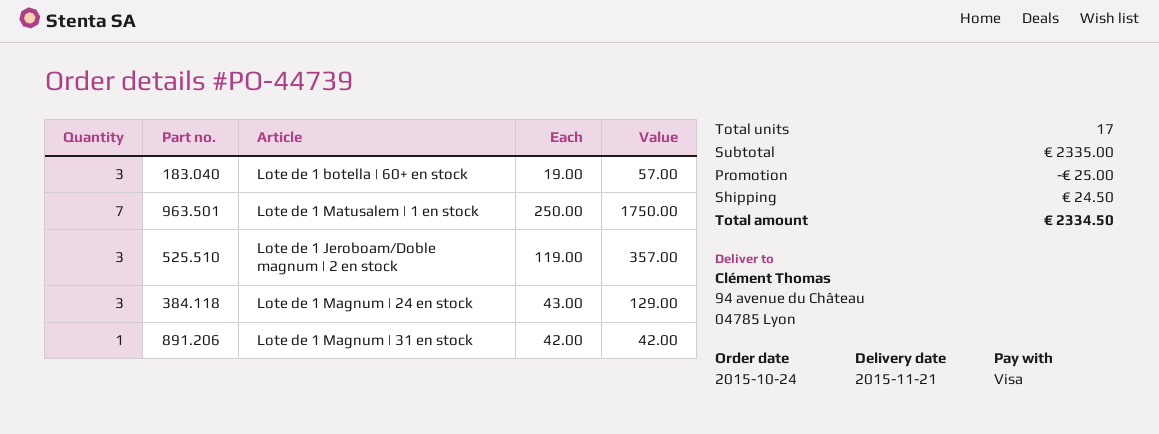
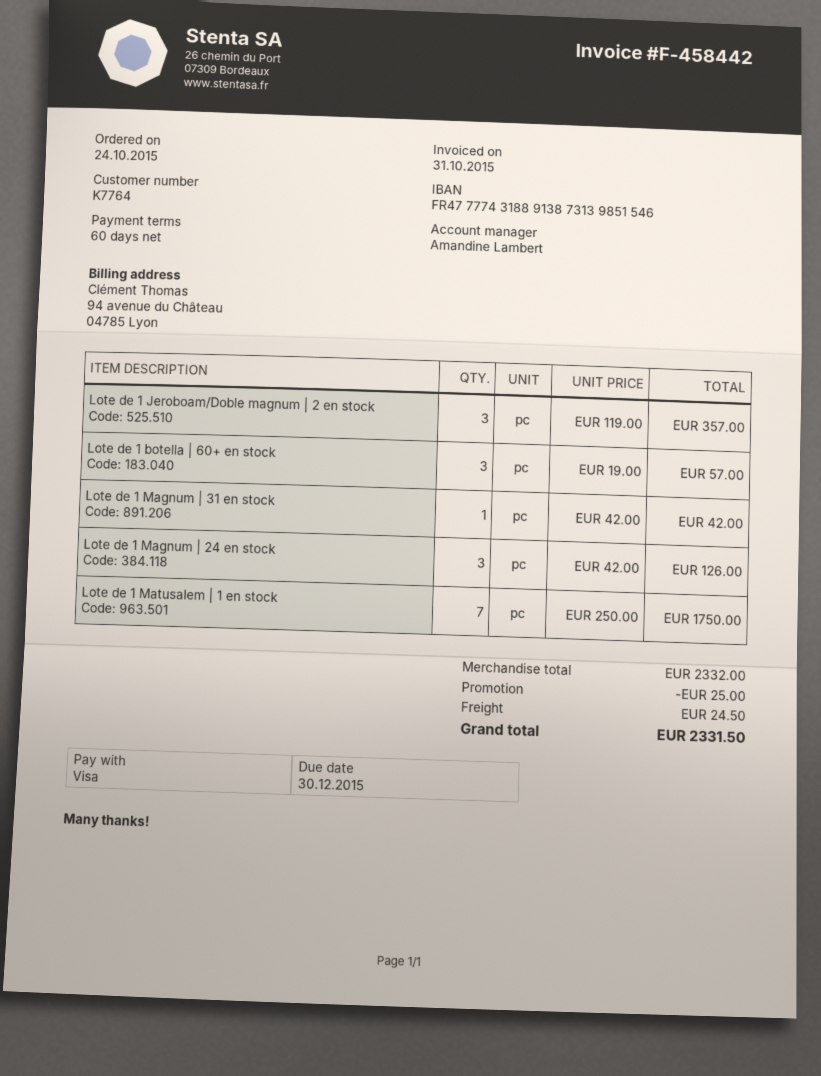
Lote de 1 Magnum | 24 en stock: 3 x 43.00 = 129.00 -> 3 x 42.00 = 126.00
subtotal: 2335.00 -> 2332.00
total: 2334.50 -> 2331.50

